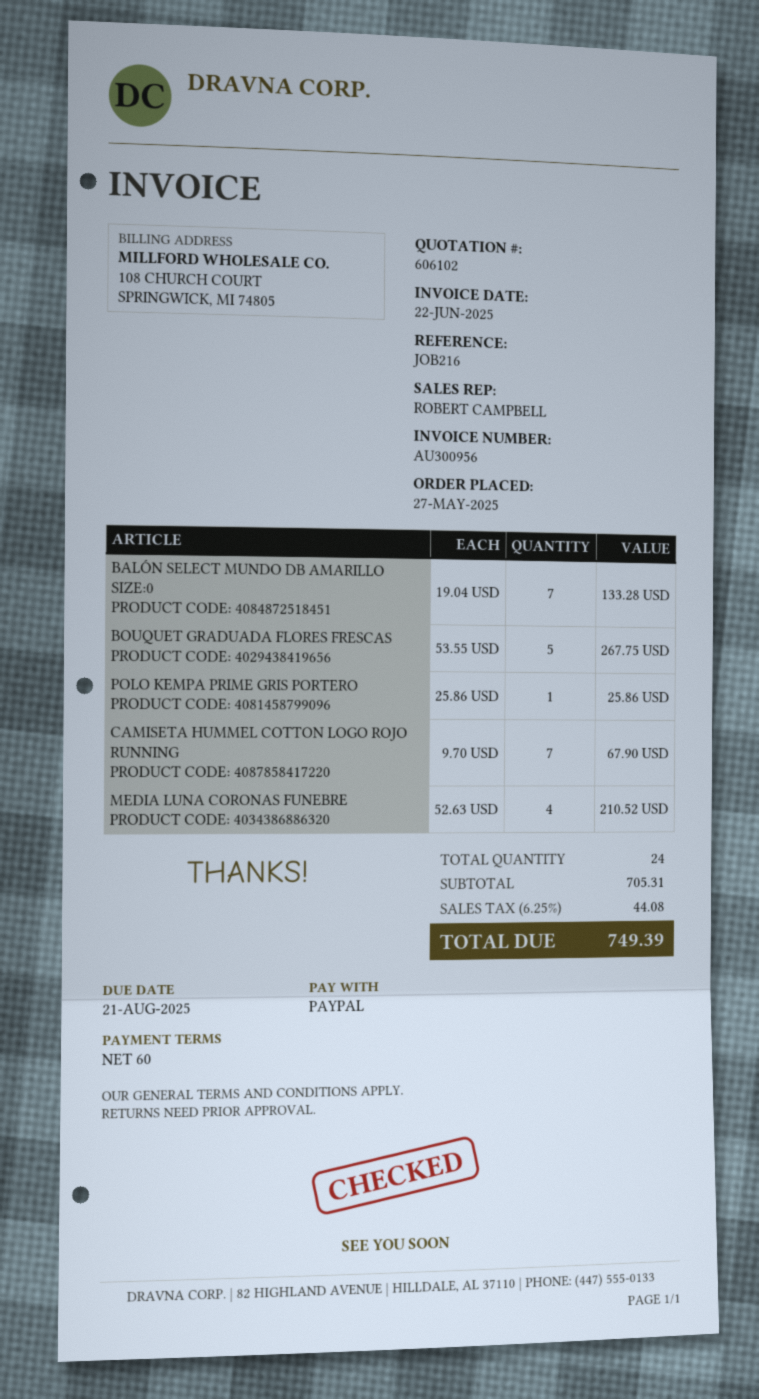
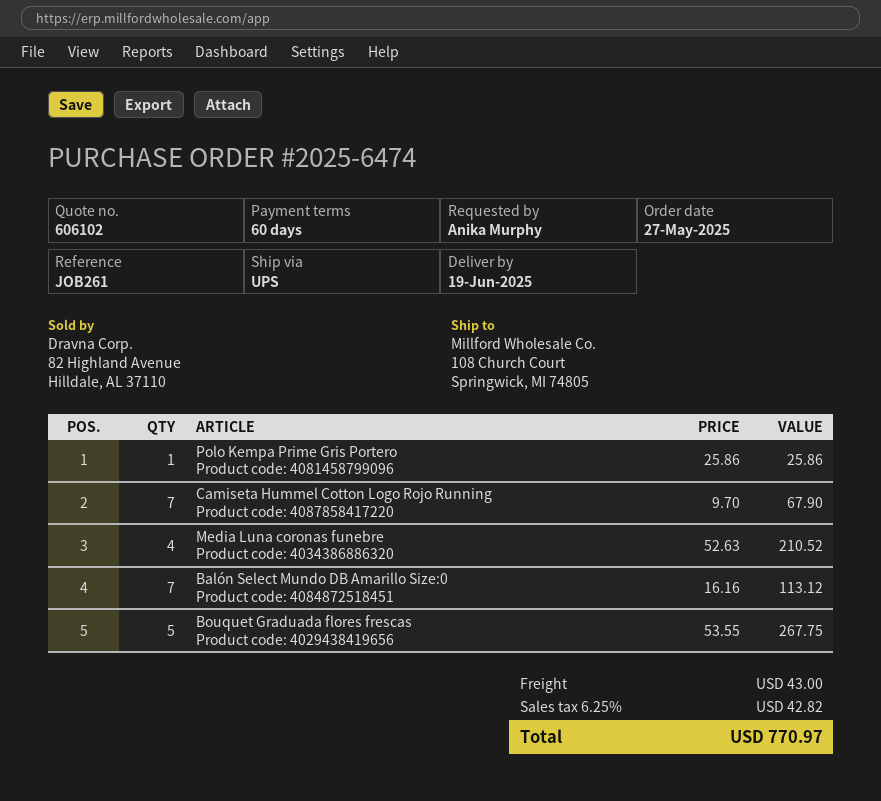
reference: JOB216 -> JOB261
BALÓN SELECT MUNDO DB AMARILLO SIZE:0: 7 x 19.04 = 133.28 -> 7 x 16.16 = 113.12
shipping: none -> 43.00
tax: 6.25% = 44.08 -> 6.25% = 42.82
total: 749.39 -> 770.97

